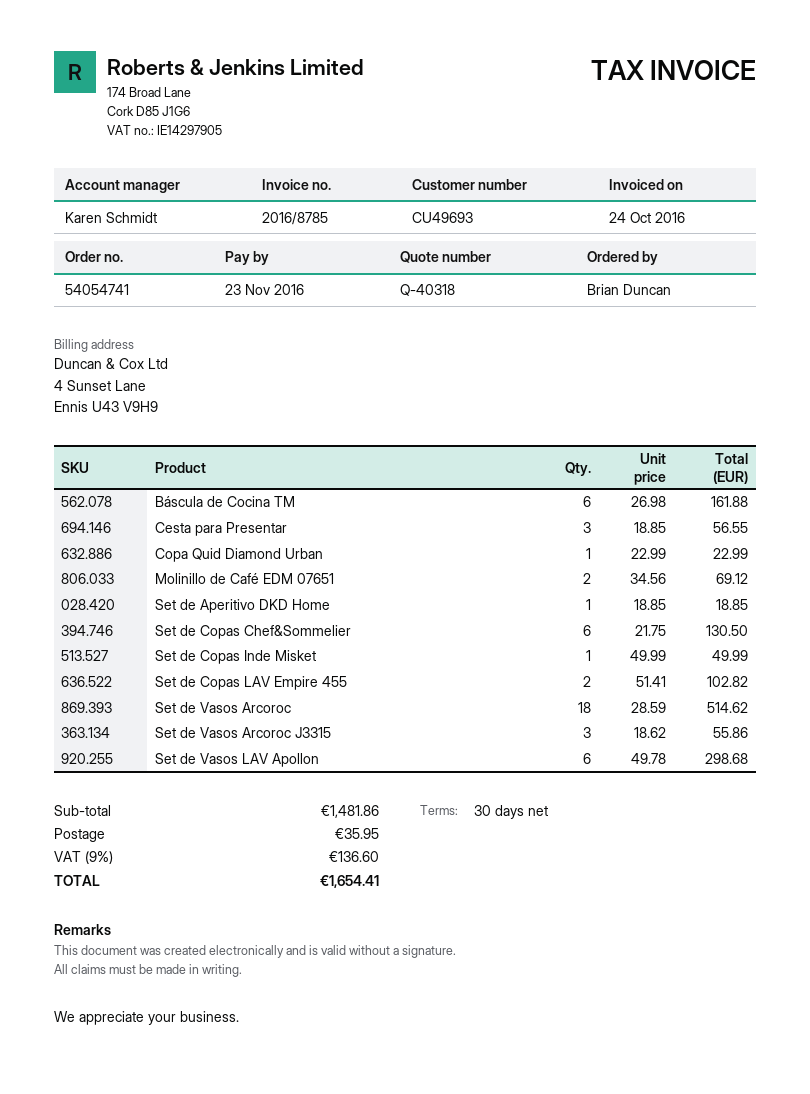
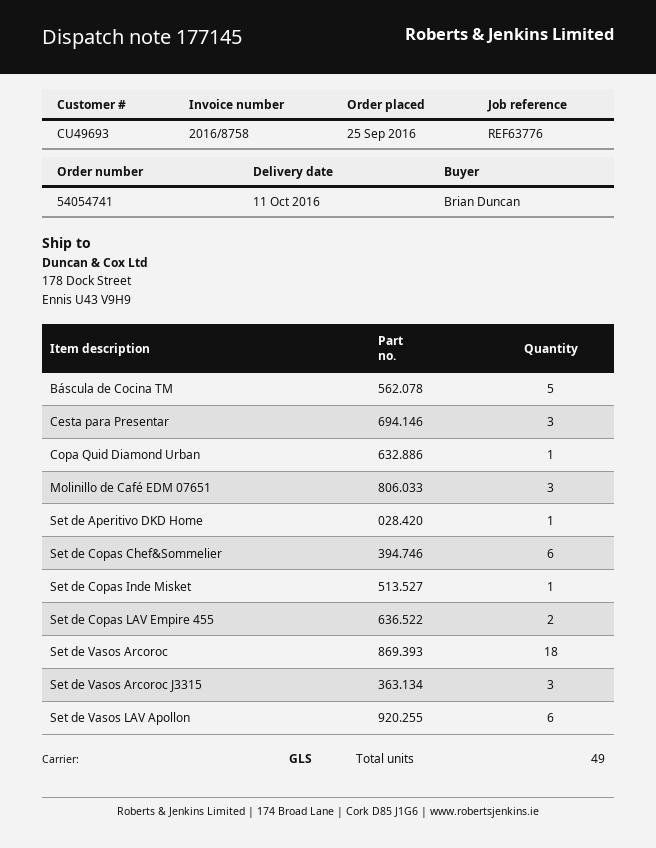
invoice number: 2016/8785 -> 2016/8758
Báscula de Cocina TM: 6 -> 5
Molinillo de Café EDM 07651: 2 -> 3

